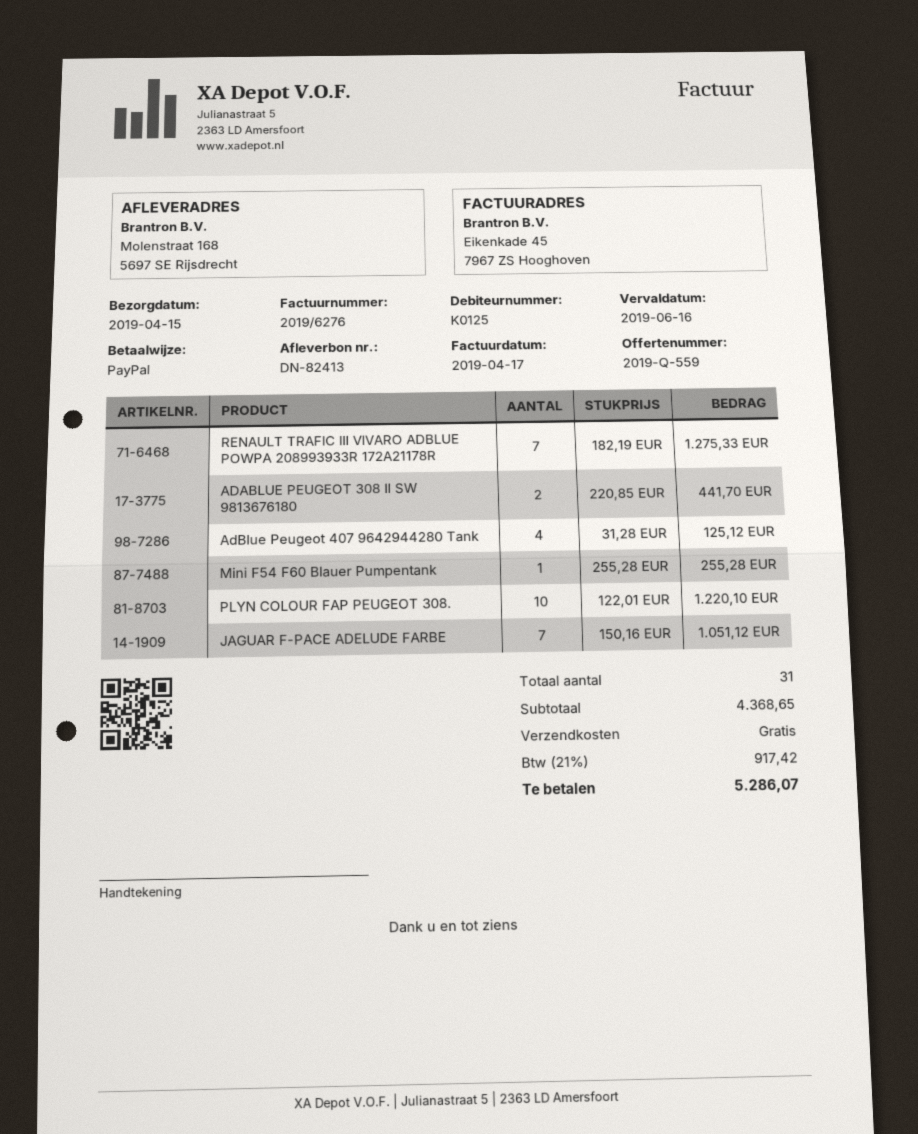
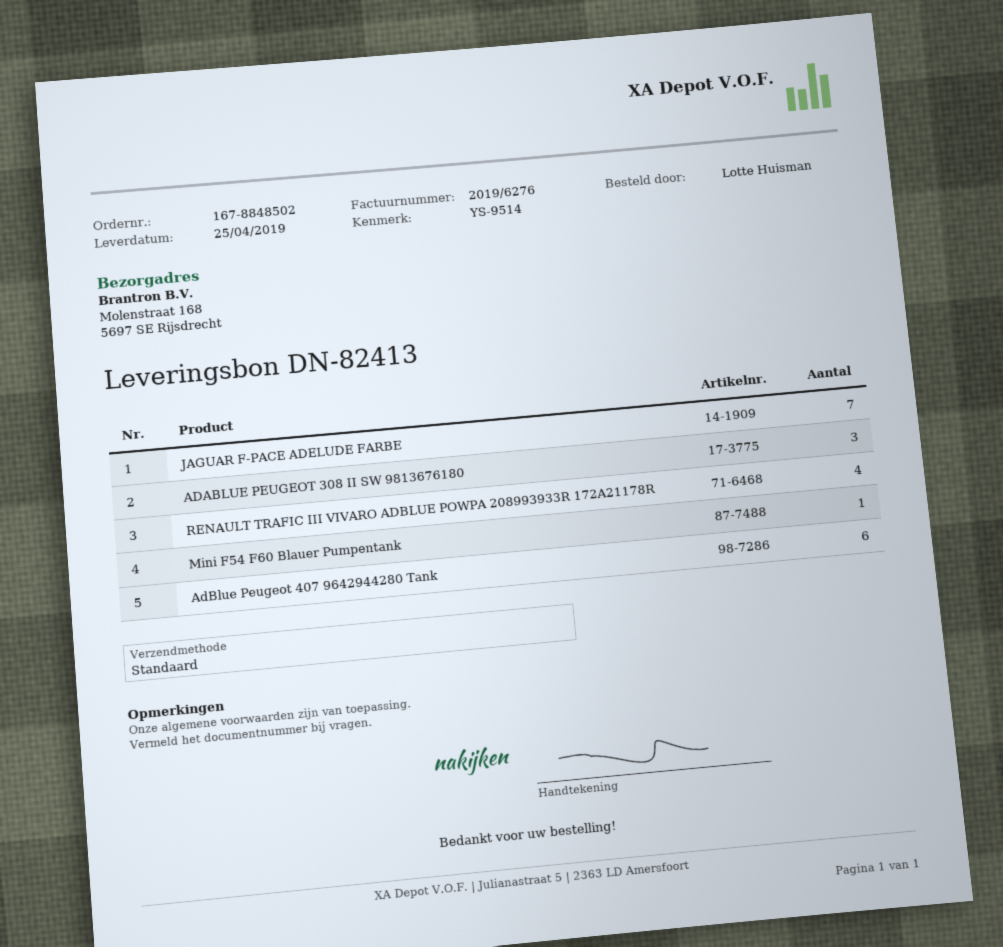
delivery date: 2019-04-15 -> 2019-04-25
RENAULT TRAFIC III VIVARO ADBLUE POWPA 208993933R 172A21178R: 7 -> 4
ADABLUE PEUGEOT 308 II SW 9813676180: 2 -> 3
AdBlue Peugeot 407 9642944280 Tank: 4 -> 6
PLYN COLOUR FAP PEUGEOT 308.: 10 -> none

